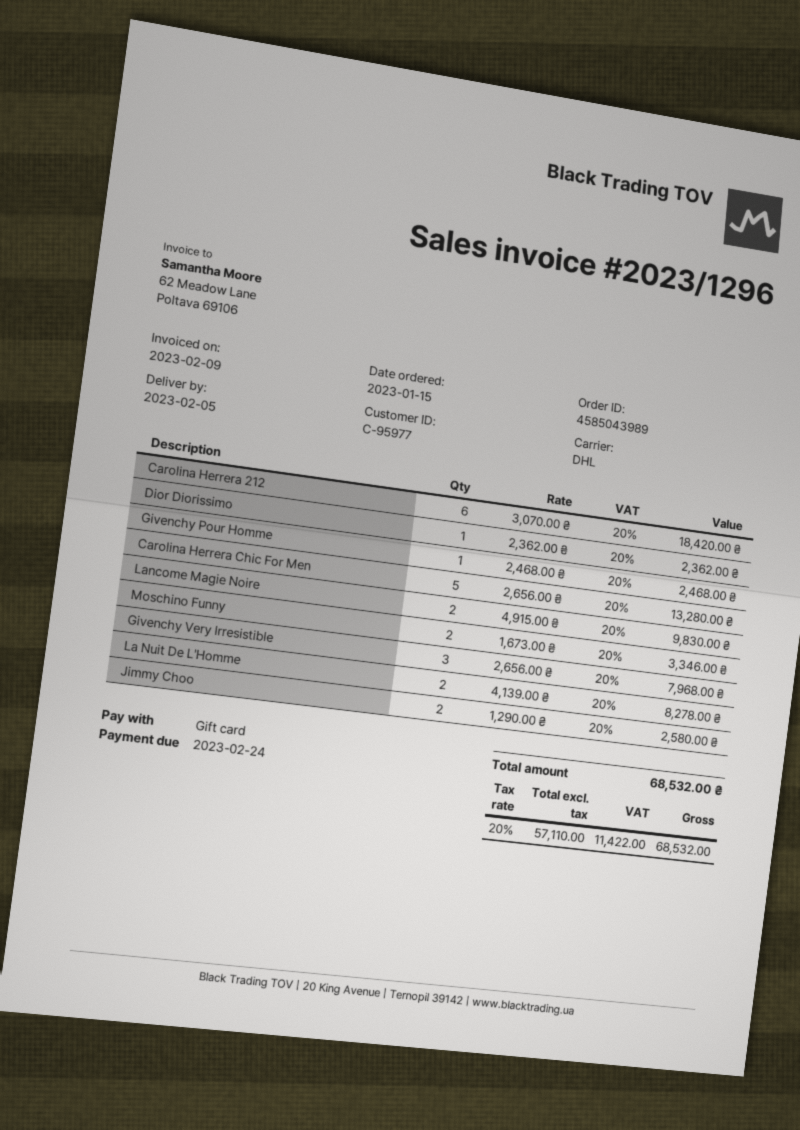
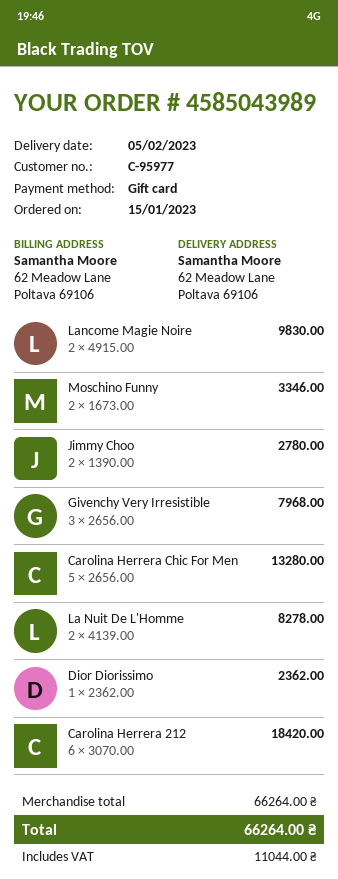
Givenchy Pour Homme: 1 x 2468.00 = 2468.00 -> none
Jimmy Choo: 2 x 1290.00 = 2580.00 -> 2 x 1390.00 = 2780.00
tax: 11422.00 -> 11044.00
total: 68532.00 -> 66264.00

